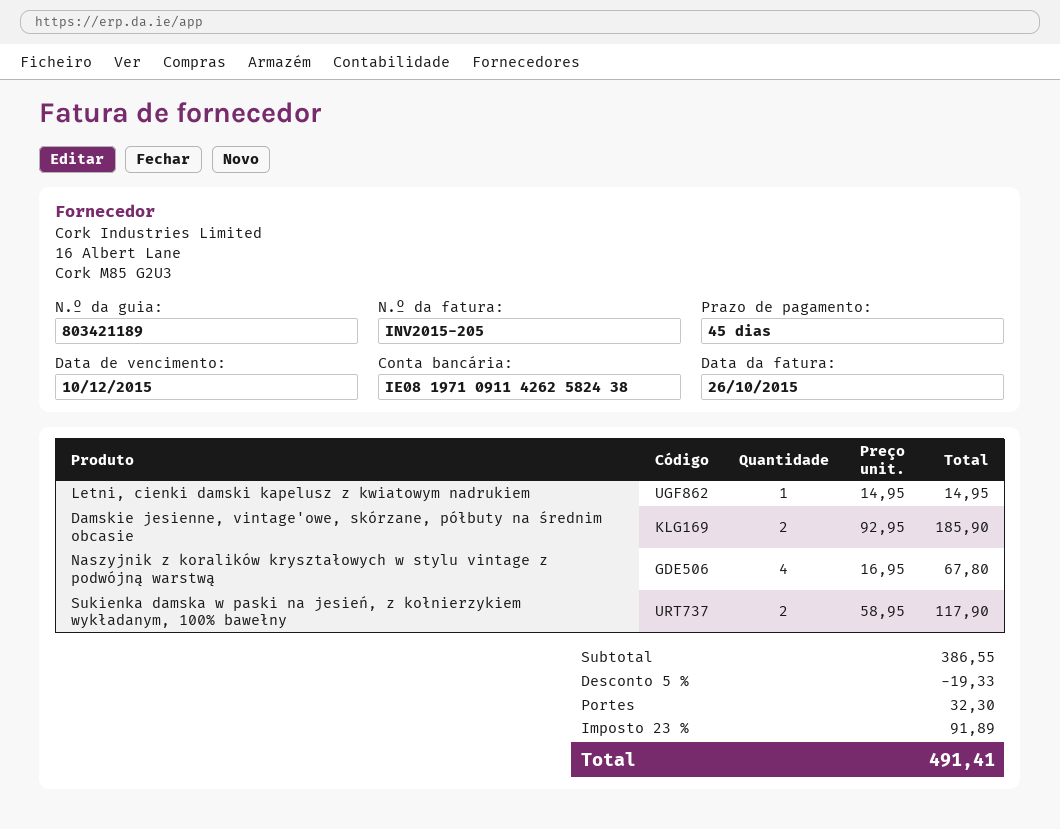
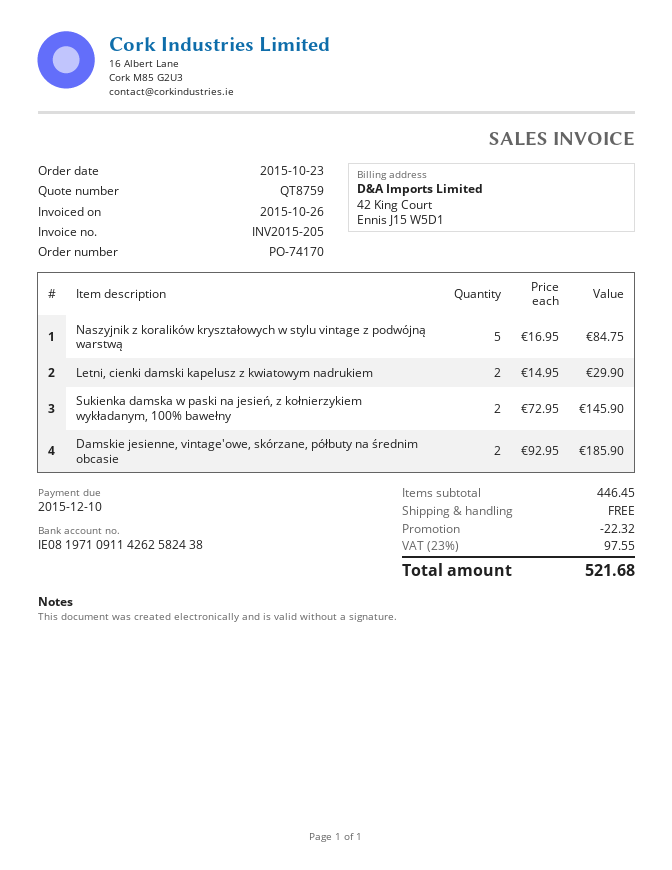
Letni, cienki damski kapelusz z kwiatowym nadrukiem: 1 x 14.95 = 14.95 -> 2 x 14.95 = 29.90
Naszyjnik z koralików kryształowych w stylu vintage z podwójną warstwą: 4 x 16.95 = 67.80 -> 5 x 16.95 = 84.75
Sukienka damska w paski na jesień, z kołnierzykiem wykładanym, 100% bawełny: 2 x 58.95 = 117.90 -> 2 x 72.95 = 145.90
subtotal: 386.55 -> 446.45
discount: 19.33 -> 22.32
shipping: 32.30 -> 0.00
tax: 23% = 91.89 -> 23% = 97.55
total: 491.41 -> 521.68

